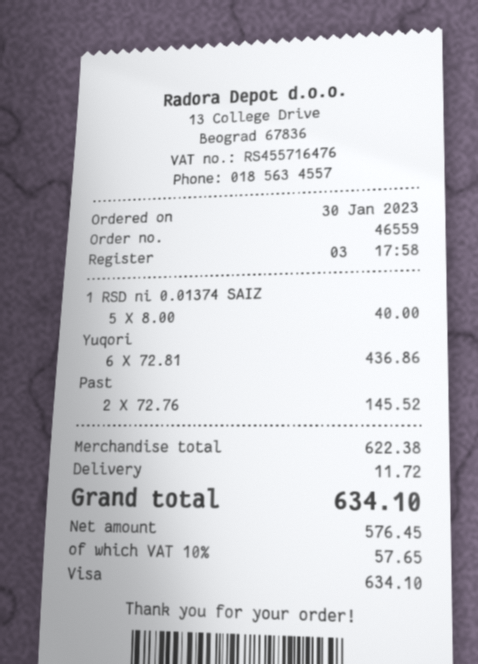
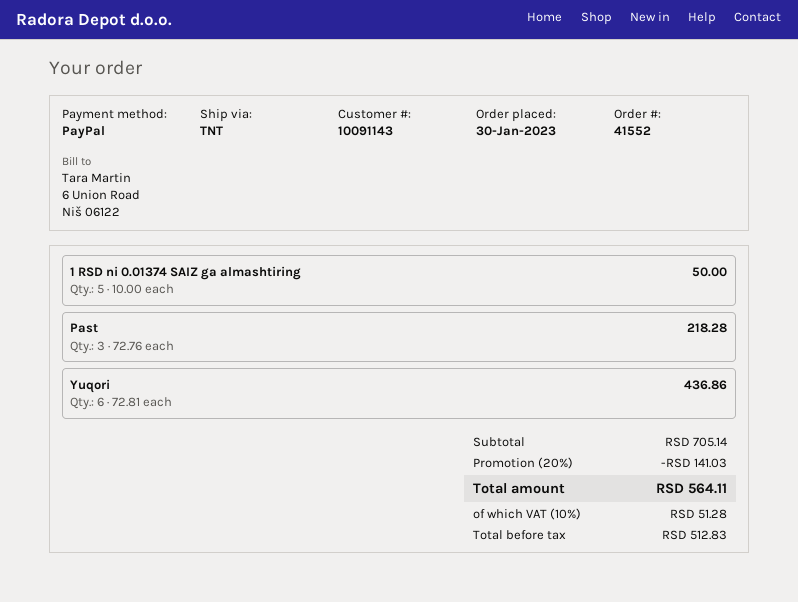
order number: 46559 -> 41552
payment method: Visa -> PayPal
1 RSD ni 0.01374 SAIZ: 5 x 8.00 = 40.00 -> 5 x 10.00 = 50.00
Past: 2 x 72.76 = 145.52 -> 3 x 72.76 = 218.28
subtotal: 622.38 -> 705.14
discount: none -> 20% = 141.03
shipping: 11.72 -> none
net: 576.45 -> 512.83
tax: 10% = 57.65 -> 10% = 51.28
total: 634.10 -> 564.11

